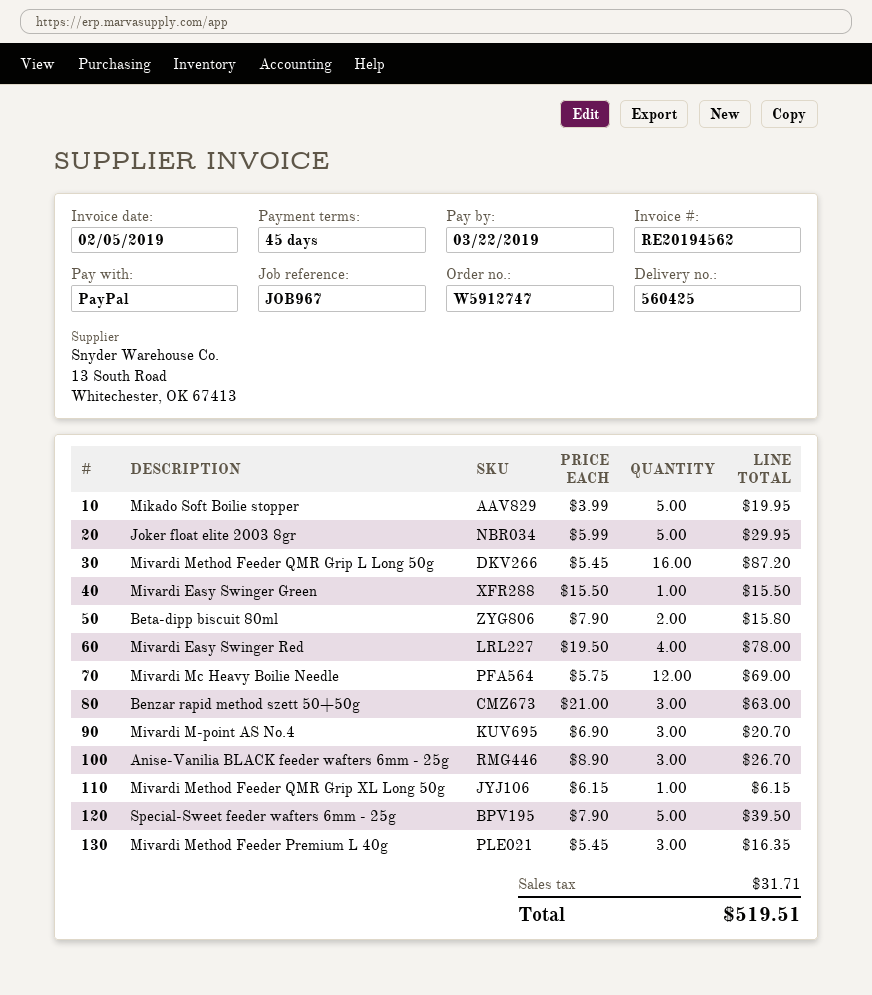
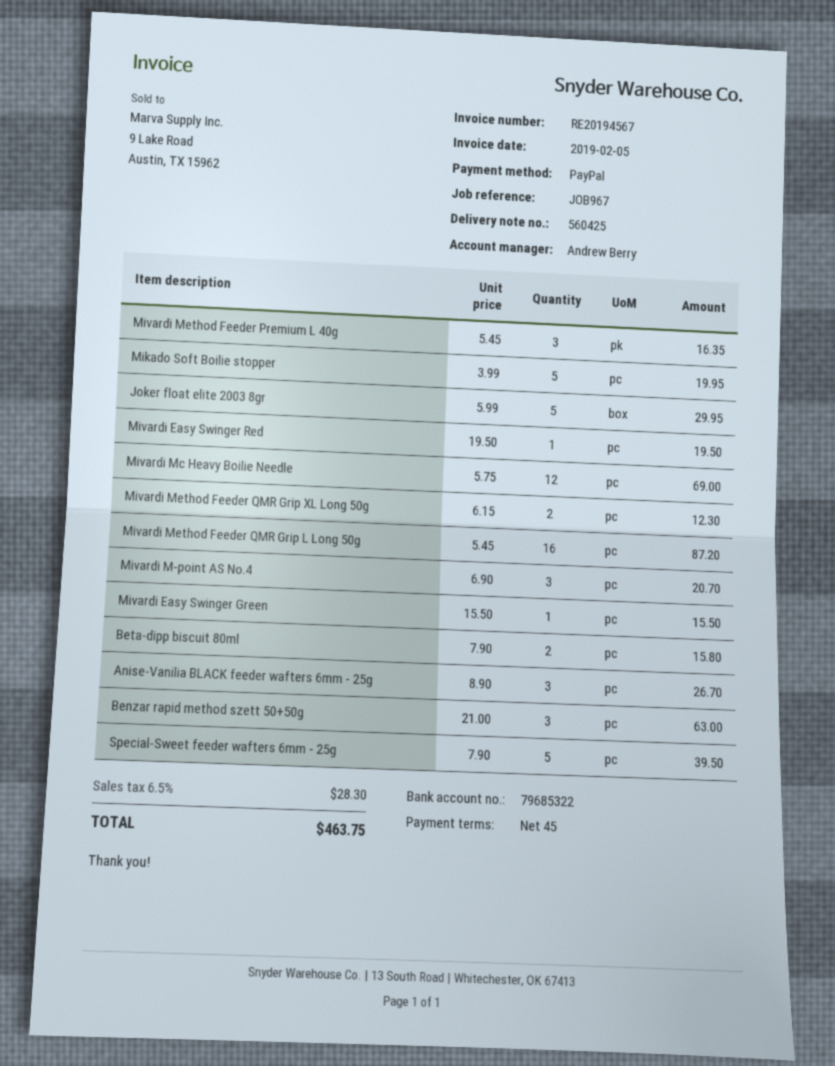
invoice number: RE20194562 -> RE20194567
Mivardi Easy Swinger Red: 4 x 19.50 = 78.00 -> 1 x 19.50 = 19.50
Mivardi Method Feeder QMR Grip XL Long 50g: 1 x 6.15 = 6.15 -> 2 x 6.15 = 12.30
tax: 31.71 -> 28.30
total: 519.51 -> 463.75

